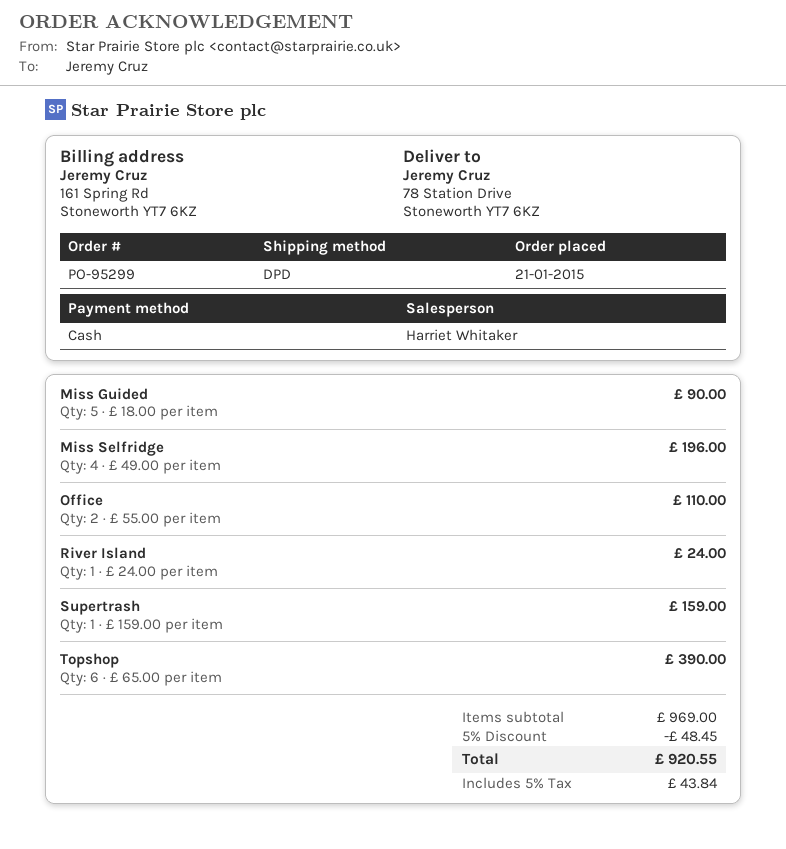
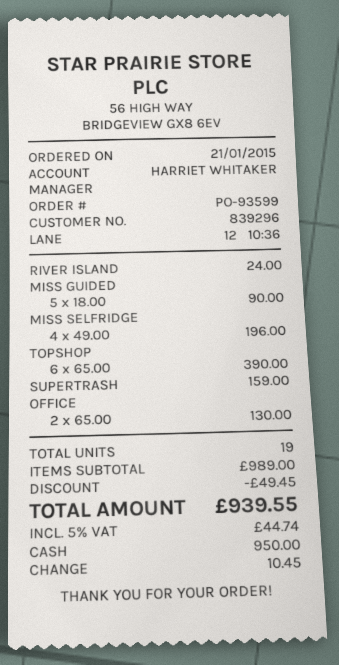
order number: PO-95299 -> PO-93599
Office: 2 x 55.00 = 110.00 -> 2 x 65.00 = 130.00
subtotal: 969.00 -> 989.00
discount: 48.45 -> 49.45
tax: 5% = 43.84 -> 5% = 44.74
total: 920.55 -> 939.55

